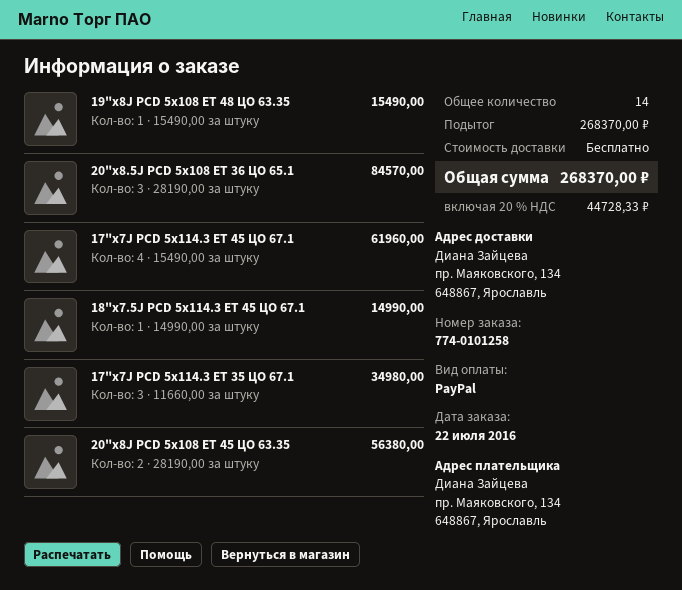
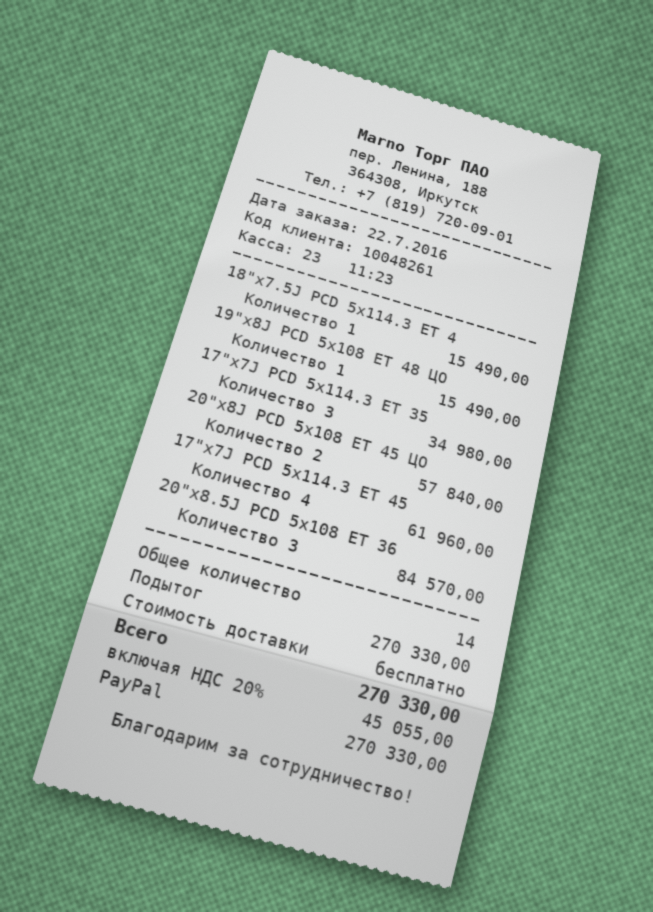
18"x7.5J PCD 5x114.3 ЕТ 45 ЦО 67.1: 1 for 14990.00 -> 1 for 15490.00
20"x8J PCD 5x108 ЕТ 45 ЦО 63.35: 2 for 56380.00 -> 2 for 57840.00
subtotal: 268370.00 -> 270330.00
tax: 20% = 44728.33 -> 20% = 45055.00
total: 268370.00 -> 270330.00

